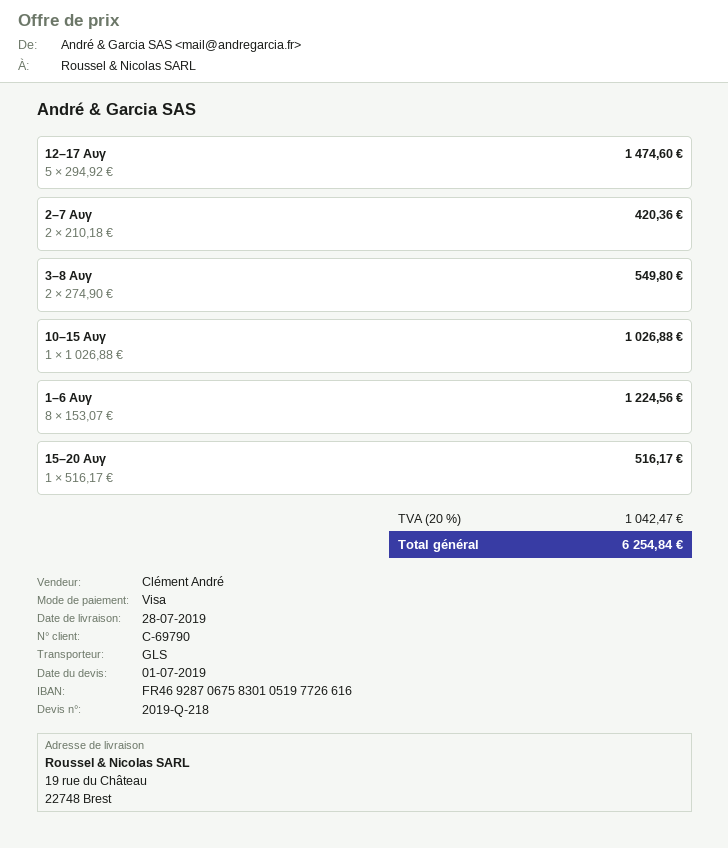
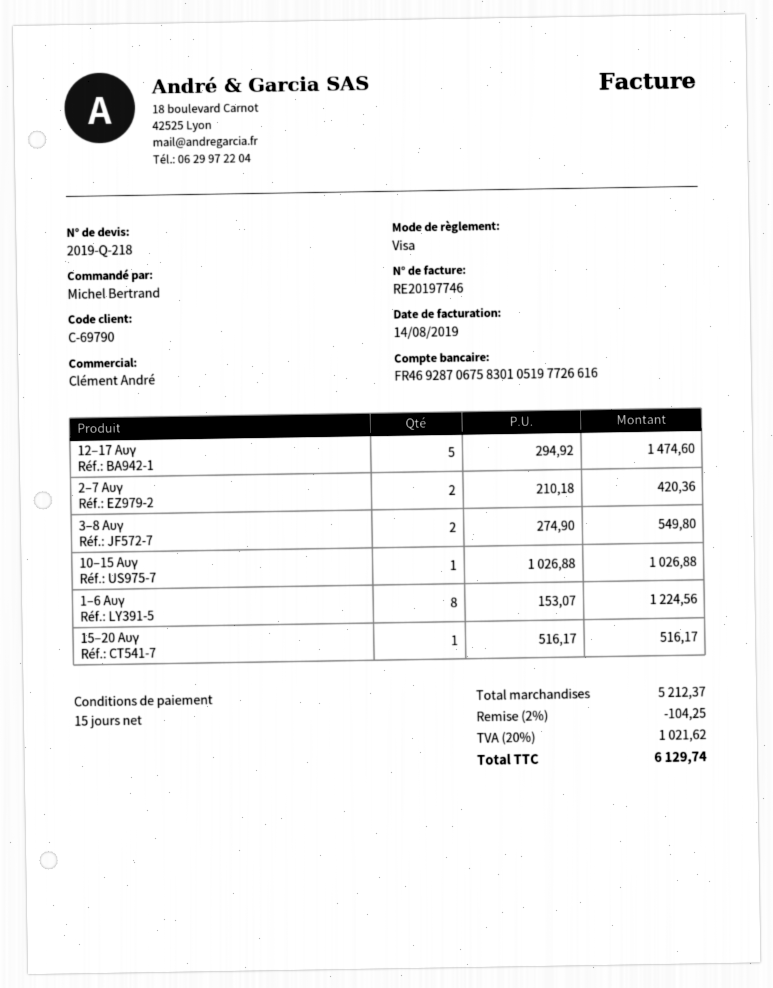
discount: none -> 2% = 104.25
tax: 20% = 1042.47 -> 20% = 1021.62
total: 6254.84 -> 6129.74

